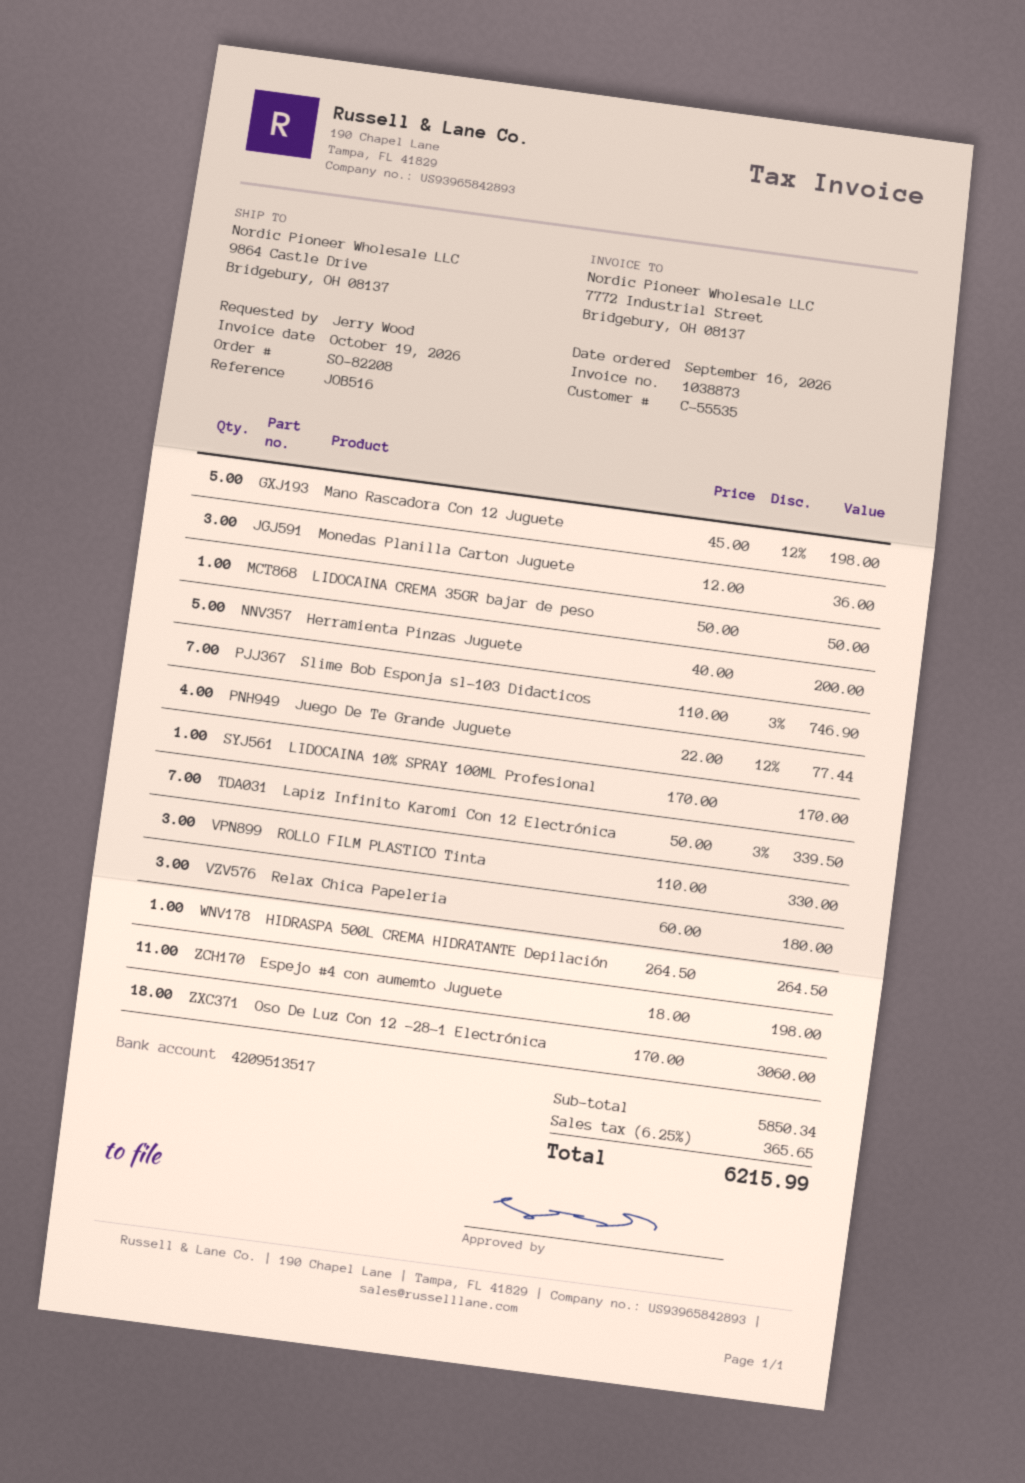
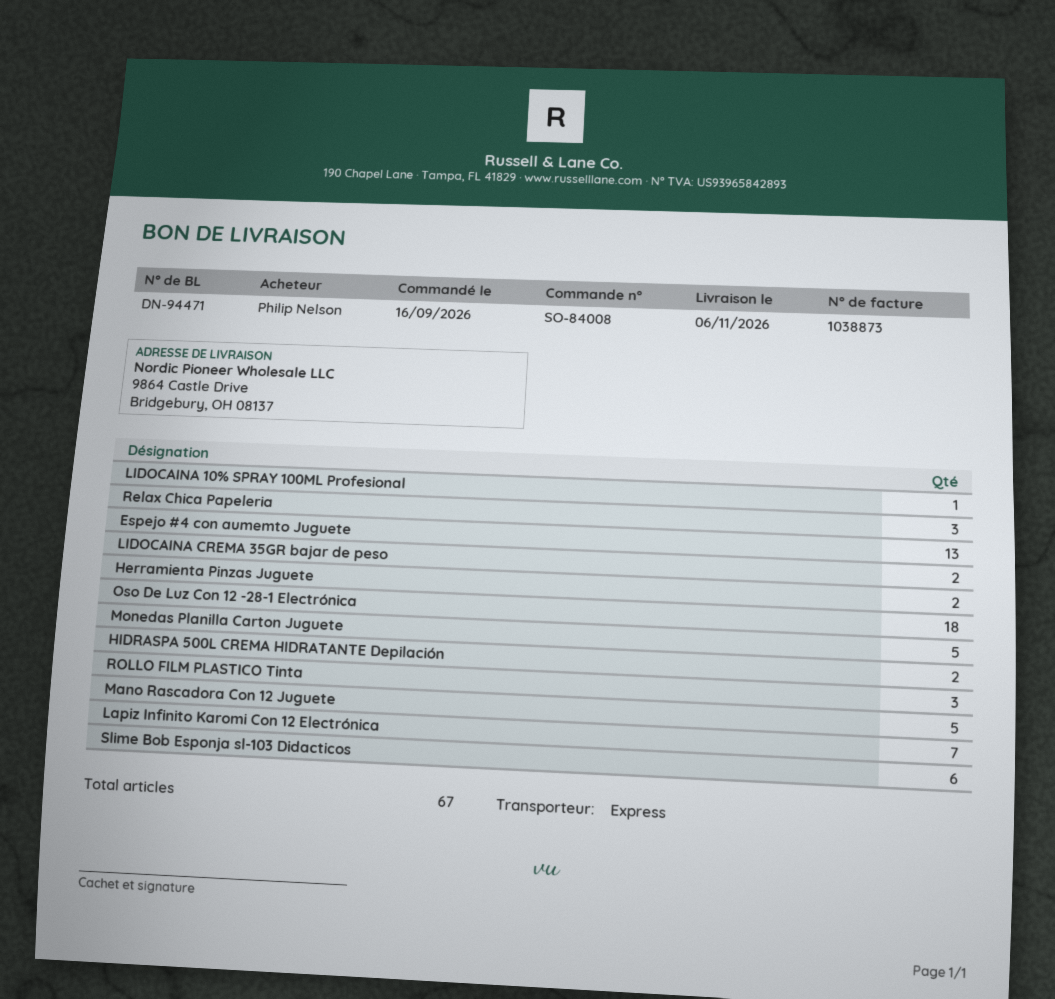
order number: SO-82208 -> SO-84008
ordered by: Jerry Wood -> Philip Nelson
Monedas Planilla Carton Juguete: 3 -> 5
LIDOCAINA CREMA 35GR bajar de peso: 1 -> 2
Herramienta Pinzas Juguete: 5 -> 2
Slime Bob Esponja sl-103 Didacticos: 7 -> 6
Juego De Te Grande Juguete: 4 -> none
HIDRASPA 500L CREMA HIDRATANTE Depilación: 1 -> 2
Espejo #4 con aumemto Juguete: 11 -> 13

